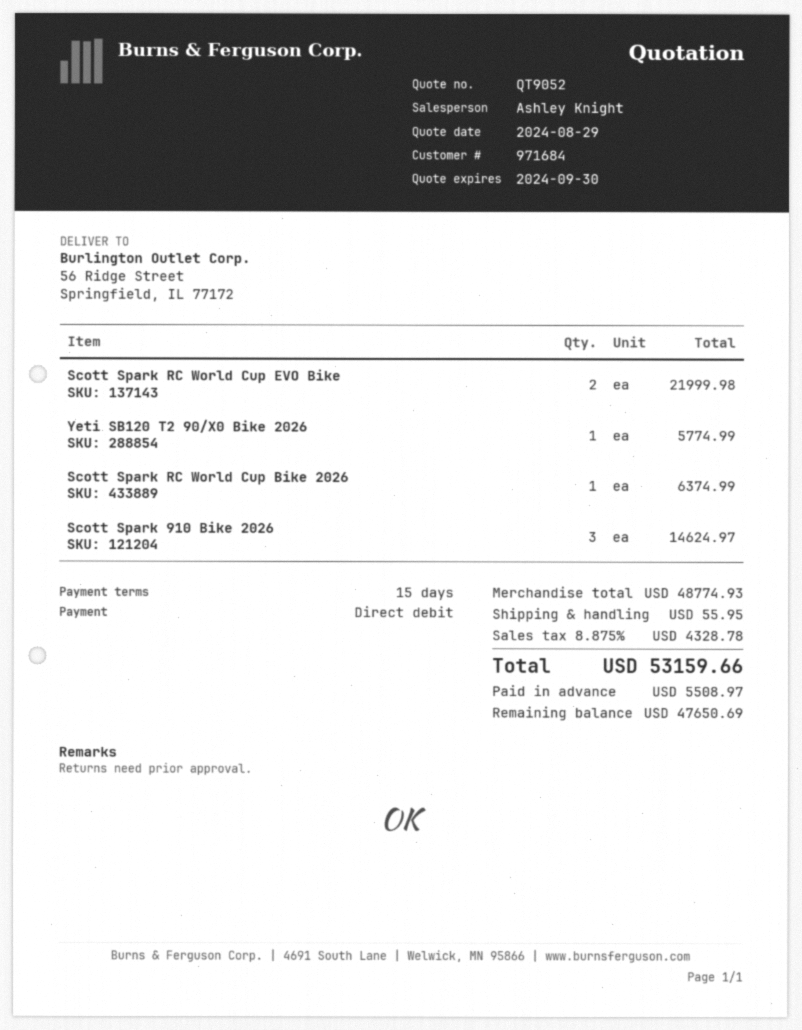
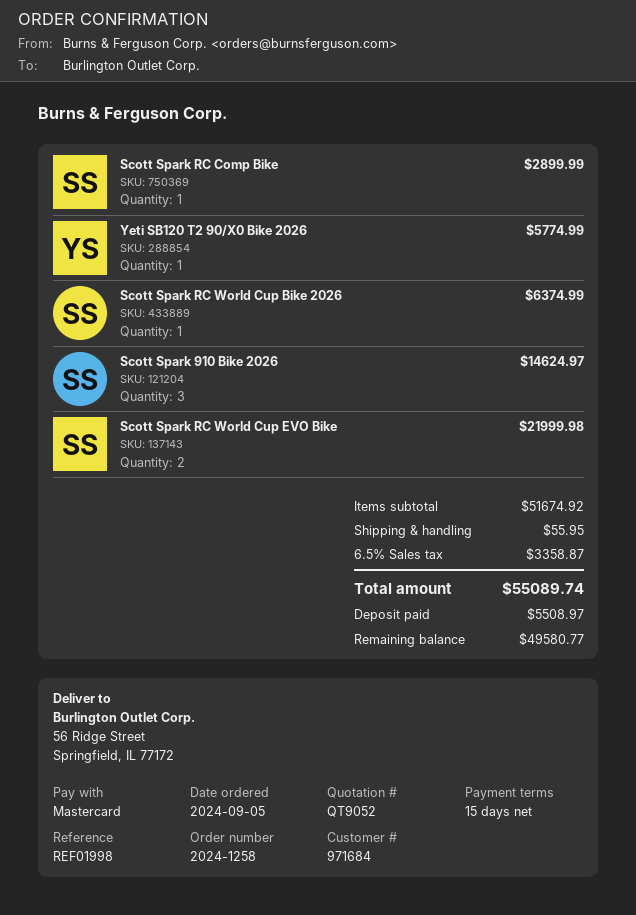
payment method: direct debit -> Mastercard
Scott Spark RC Comp Bike: none -> 1 for 2899.99
subtotal: 48774.93 -> 51674.92
tax: 8.875% = 4328.78 -> 6.5% = 3358.87
total: 53159.66 -> 55089.74
balance: 47650.69 -> 49580.77

